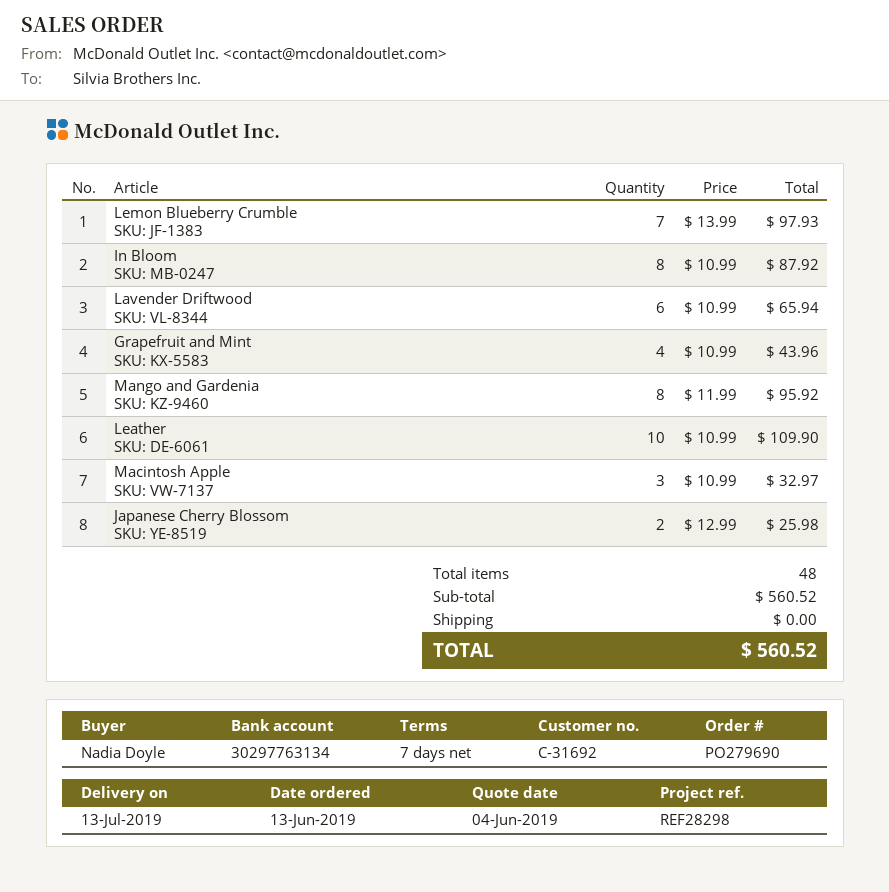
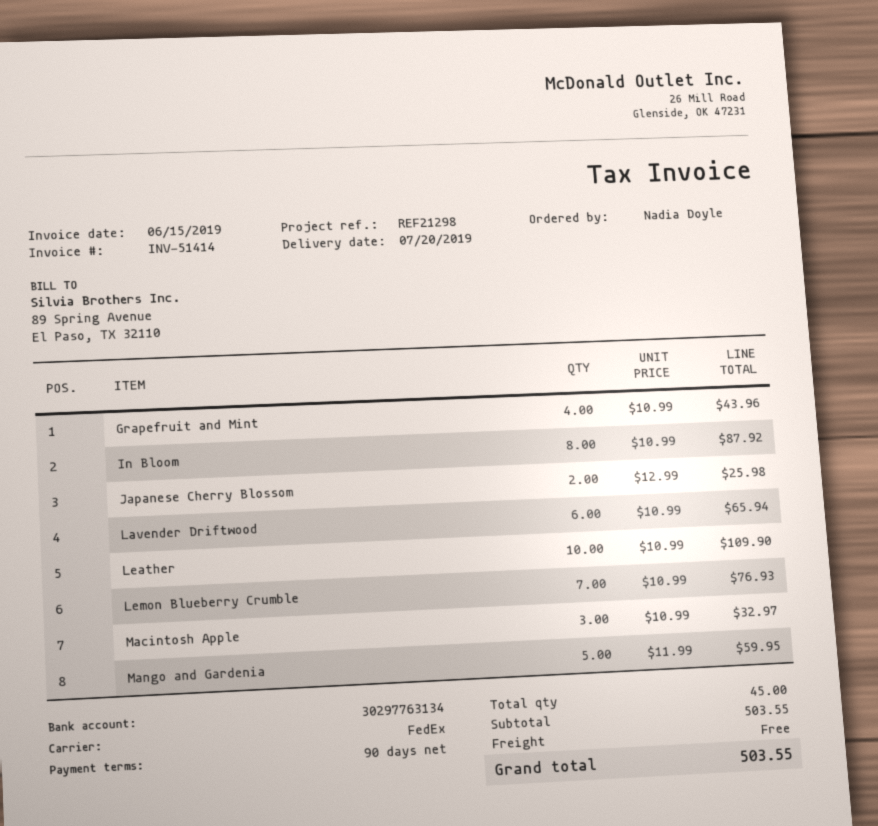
delivery date: 2019-07-13 -> 2019-07-20
payment terms: 7 days -> 90 days
reference: REF28298 -> REF21298
Lemon Blueberry Crumble: 7 x 13.99 = 97.93 -> 7 x 10.99 = 76.93
Mango and Gardenia: 8 x 11.99 = 95.92 -> 5 x 11.99 = 59.95
total quantity: 48 -> 45
subtotal: 560.52 -> 503.55
total: 560.52 -> 503.55

